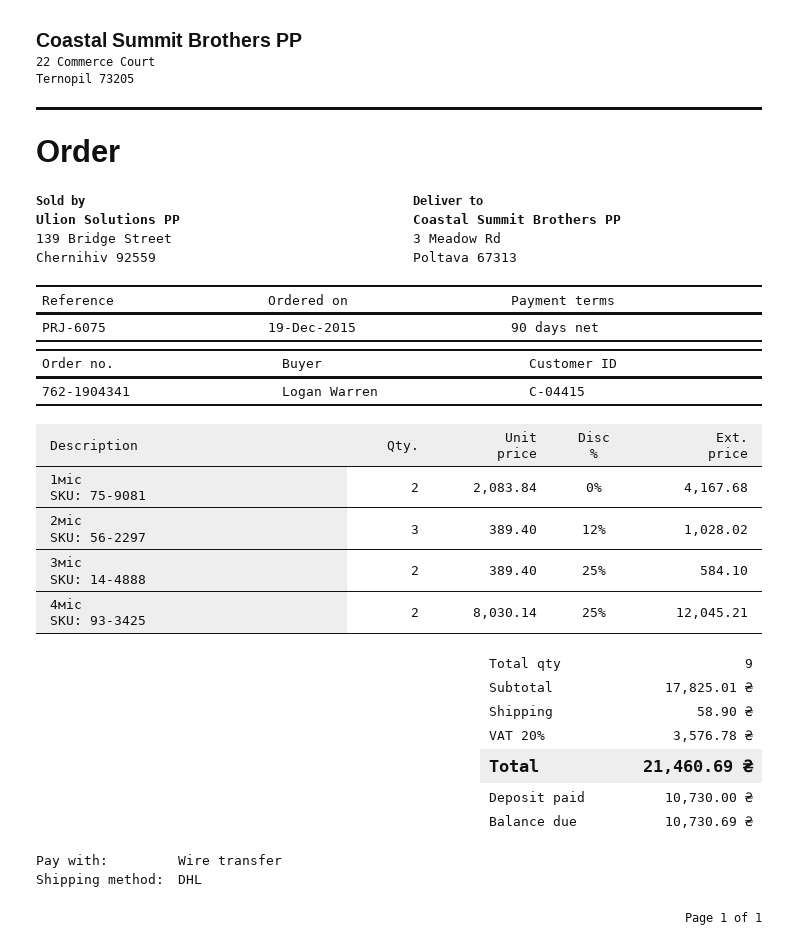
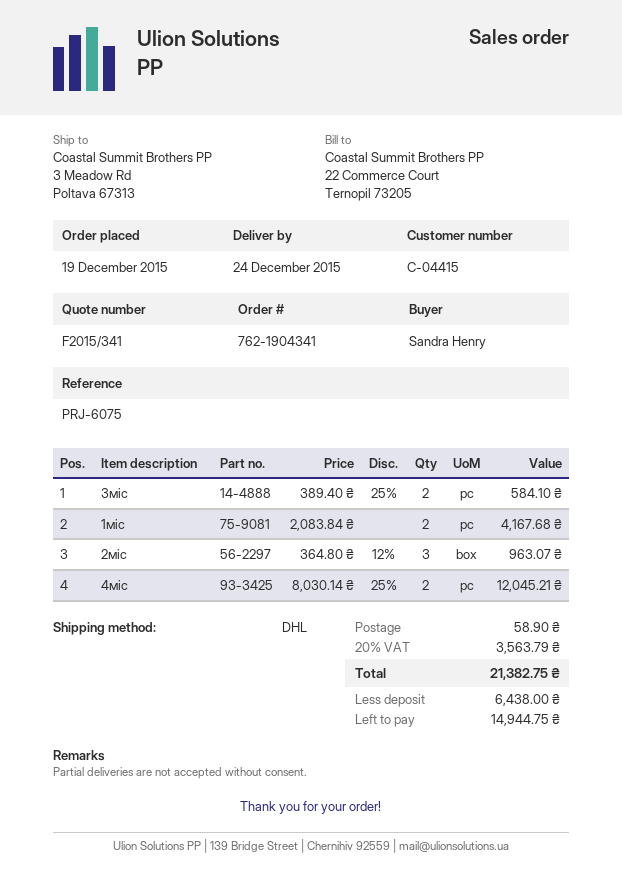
ordered by: Logan Warren -> Sandra Henry
2міс: 3 x 389.40 - 12% = 1028.02 -> 3 x 364.80 - 12% = 963.07
tax: 20% = 3576.78 -> 20% = 3563.79
total: 21460.69 -> 21382.75
deposit: 10730.00 -> 6438.00
balance: 10730.69 -> 14944.75

